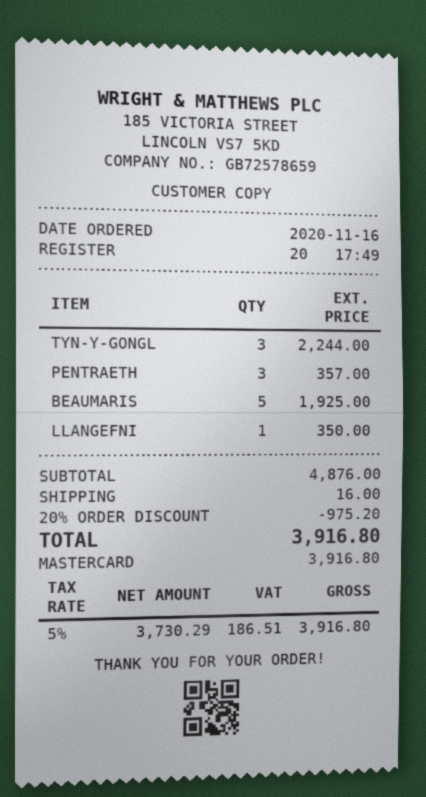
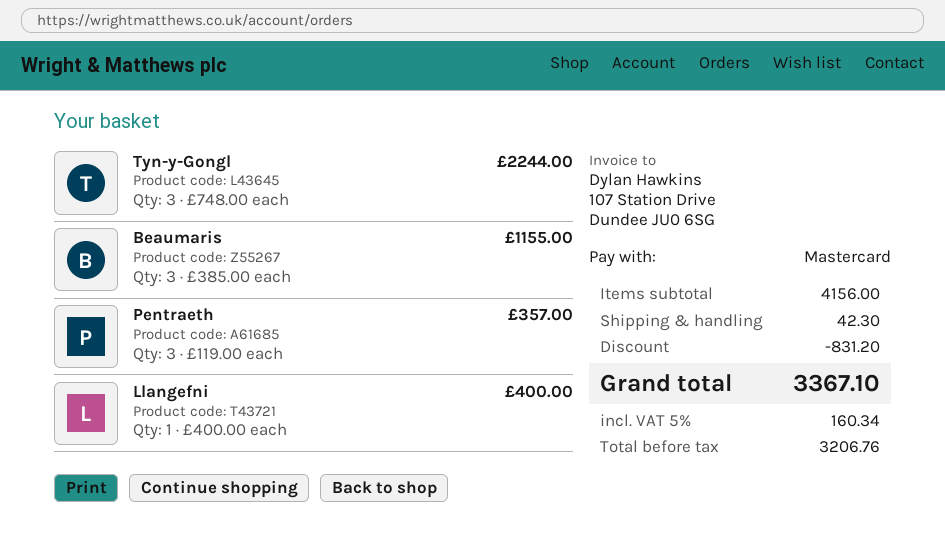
BEAUMARIS: 5 for 1925.00 -> 3 for 1155.00
LLANGEFNI: 1 for 350.00 -> 1 for 400.00
subtotal: 4876.00 -> 4156.00
discount: 975.20 -> 831.20
shipping: 16.00 -> 42.30
net: 3730.29 -> 3206.76
tax: 5% = 186.51 -> 5% = 160.34
total: 3916.80 -> 3367.10

